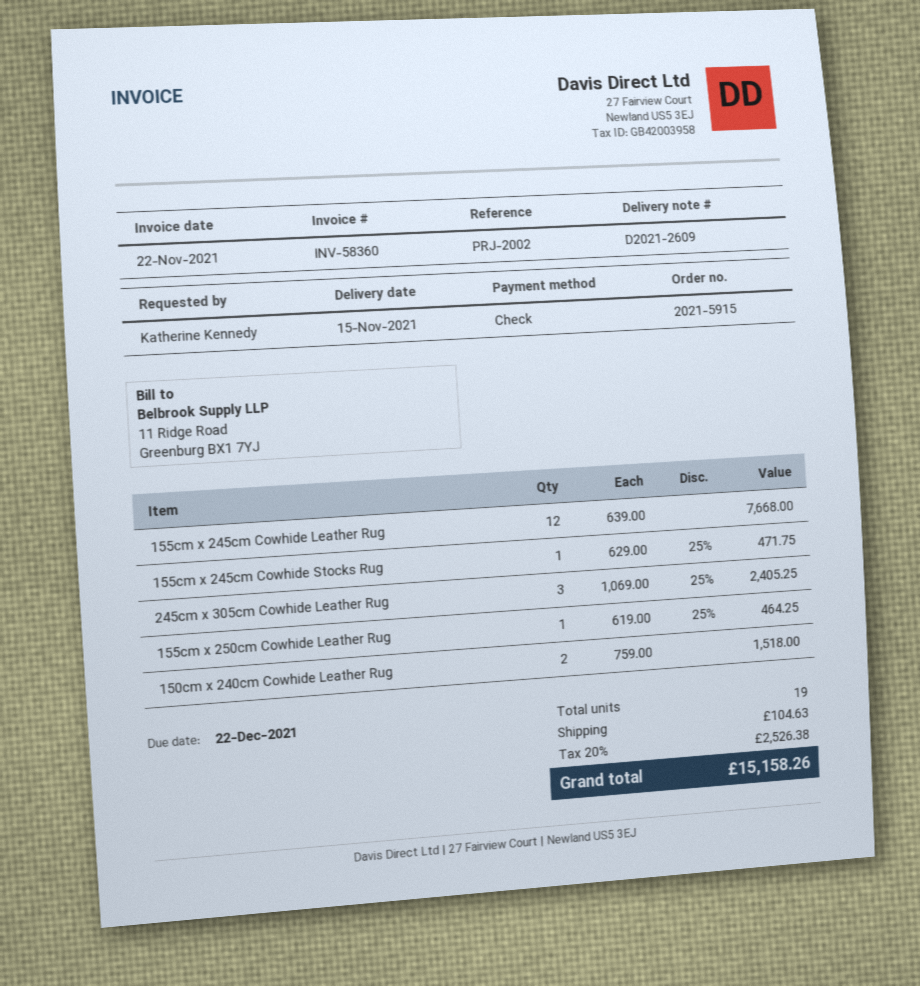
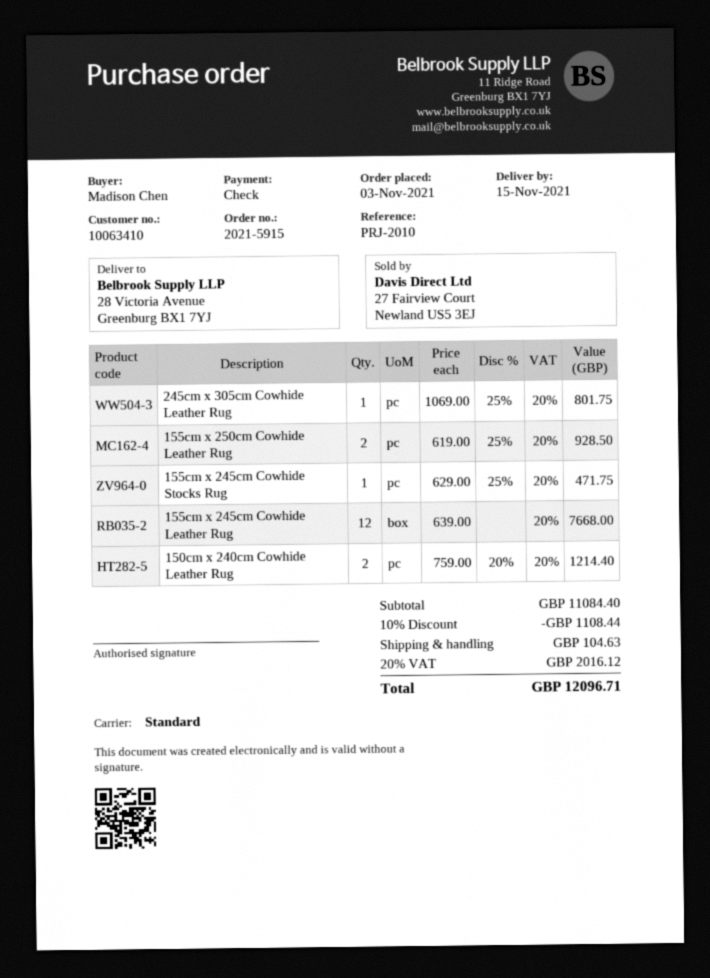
reference: PRJ-2002 -> PRJ-2010
ordered by: Katherine Kennedy -> Madison Chen
245cm x 305cm Cowhide Leather Rug: 3 x 1069.00 - 25% = 2405.25 -> 1 x 1069.00 - 25% = 801.75
155cm x 250cm Cowhide Leather Rug: 1 x 619.00 - 25% = 464.25 -> 2 x 619.00 - 25% = 928.50
150cm x 240cm Cowhide Leather Rug: 2 x 759.00 = 1518.00 -> 2 x 759.00 - 20% = 1214.40
discount: none -> 10% = 1108.44
tax: 20% = 2526.38 -> 20% = 2016.12
total: 15158.26 -> 12096.71

